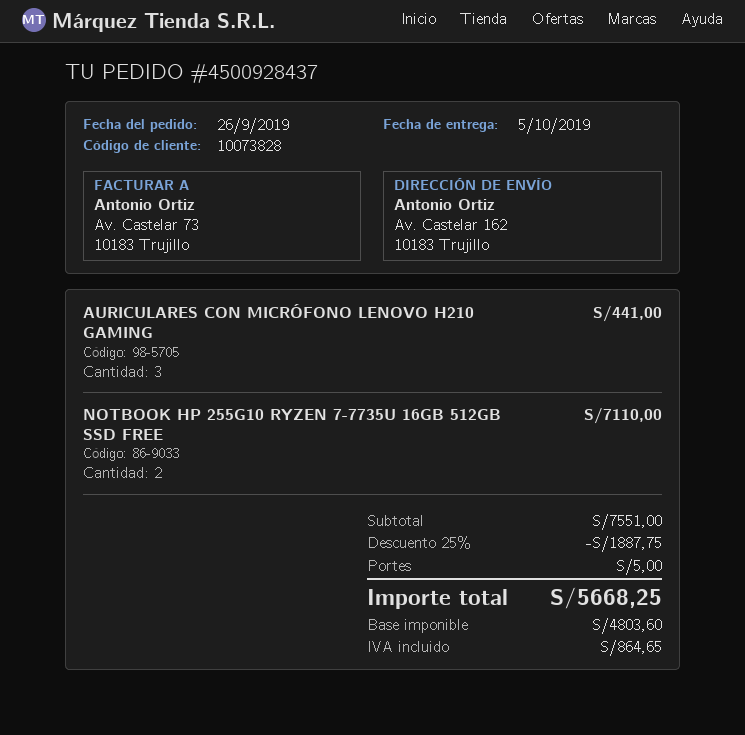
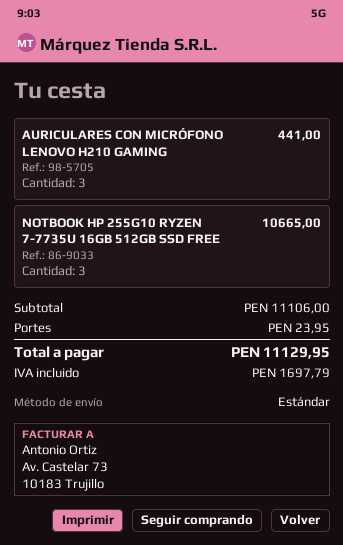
NOTBOOK HP 255G10 RYZEN 7-7735U 16GB 512GB SSD FREE: 2 for 7110.00 -> 3 for 10665.00
subtotal: 7551.00 -> 11106.00
discount: 25% = 1887.75 -> none
shipping: 5.00 -> 23.95
tax: 864.65 -> 1697.79
total: 5668.25 -> 11129.95

